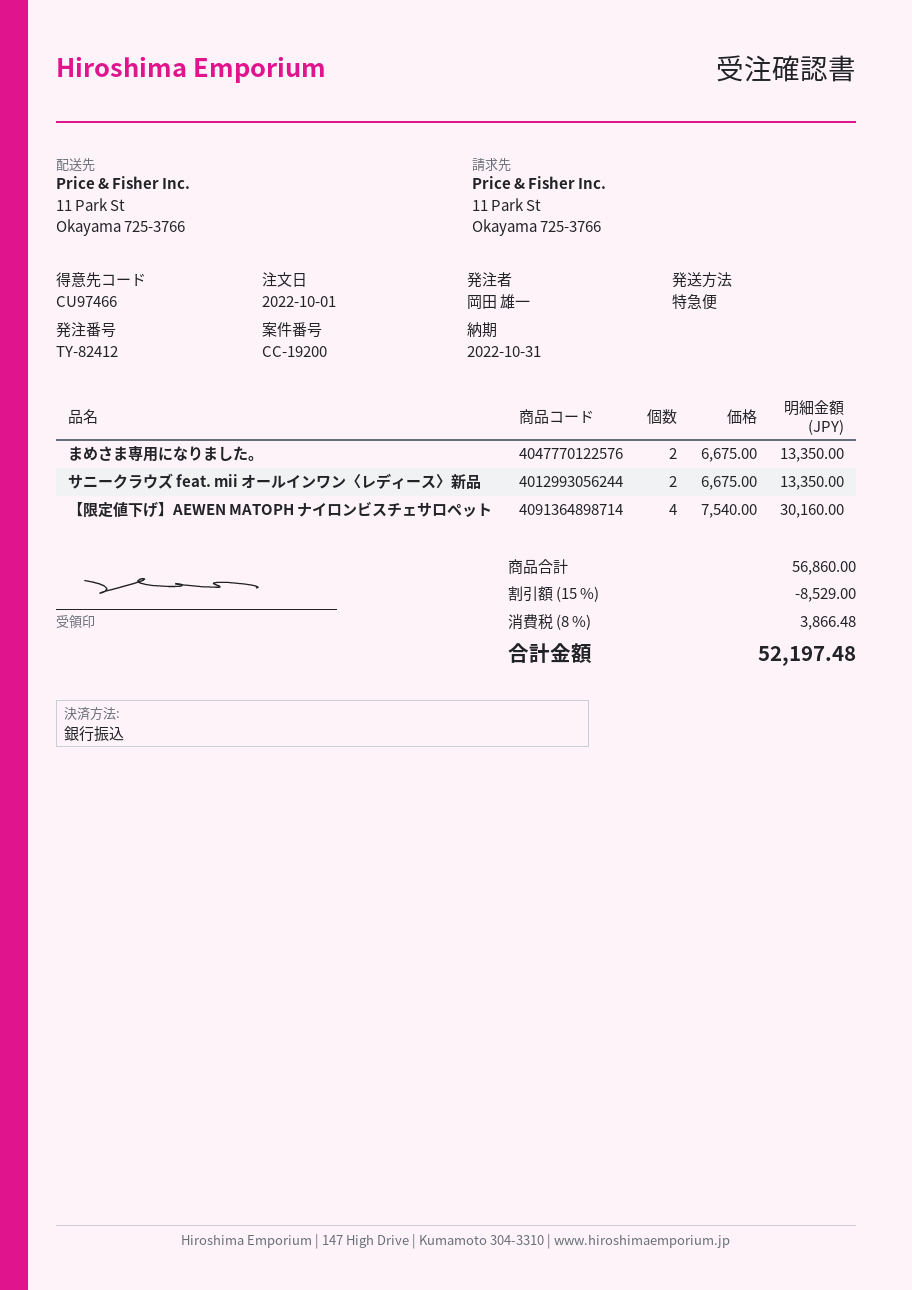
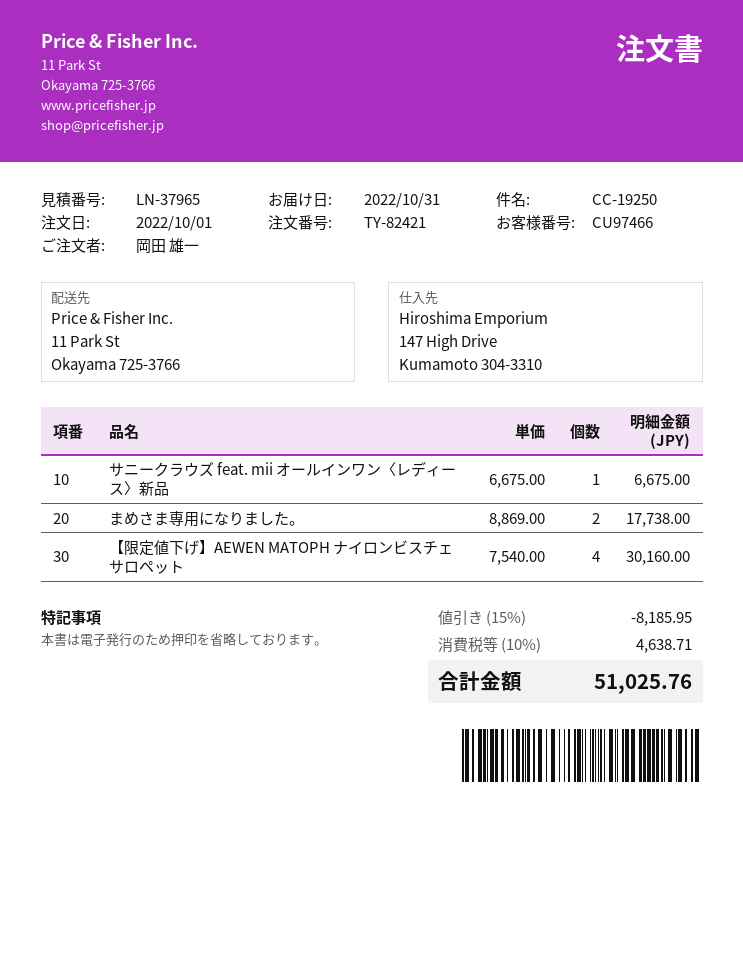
order number: TY-82412 -> TY-82421
reference: CC-19200 -> CC-19250
まめさま専用になりました。: 2 x 6675.00 = 13350.00 -> 2 x 8869.00 = 17738.00
サニークラウズ feat. mii オールインワン〈レディース〉新品: 2 x 6675.00 = 13350.00 -> 1 x 6675.00 = 6675.00
discount: 15% = 8529.00 -> 15% = 8185.95
tax: 8% = 3866.48 -> 10% = 4638.71
total: 52197.48 -> 51025.76

